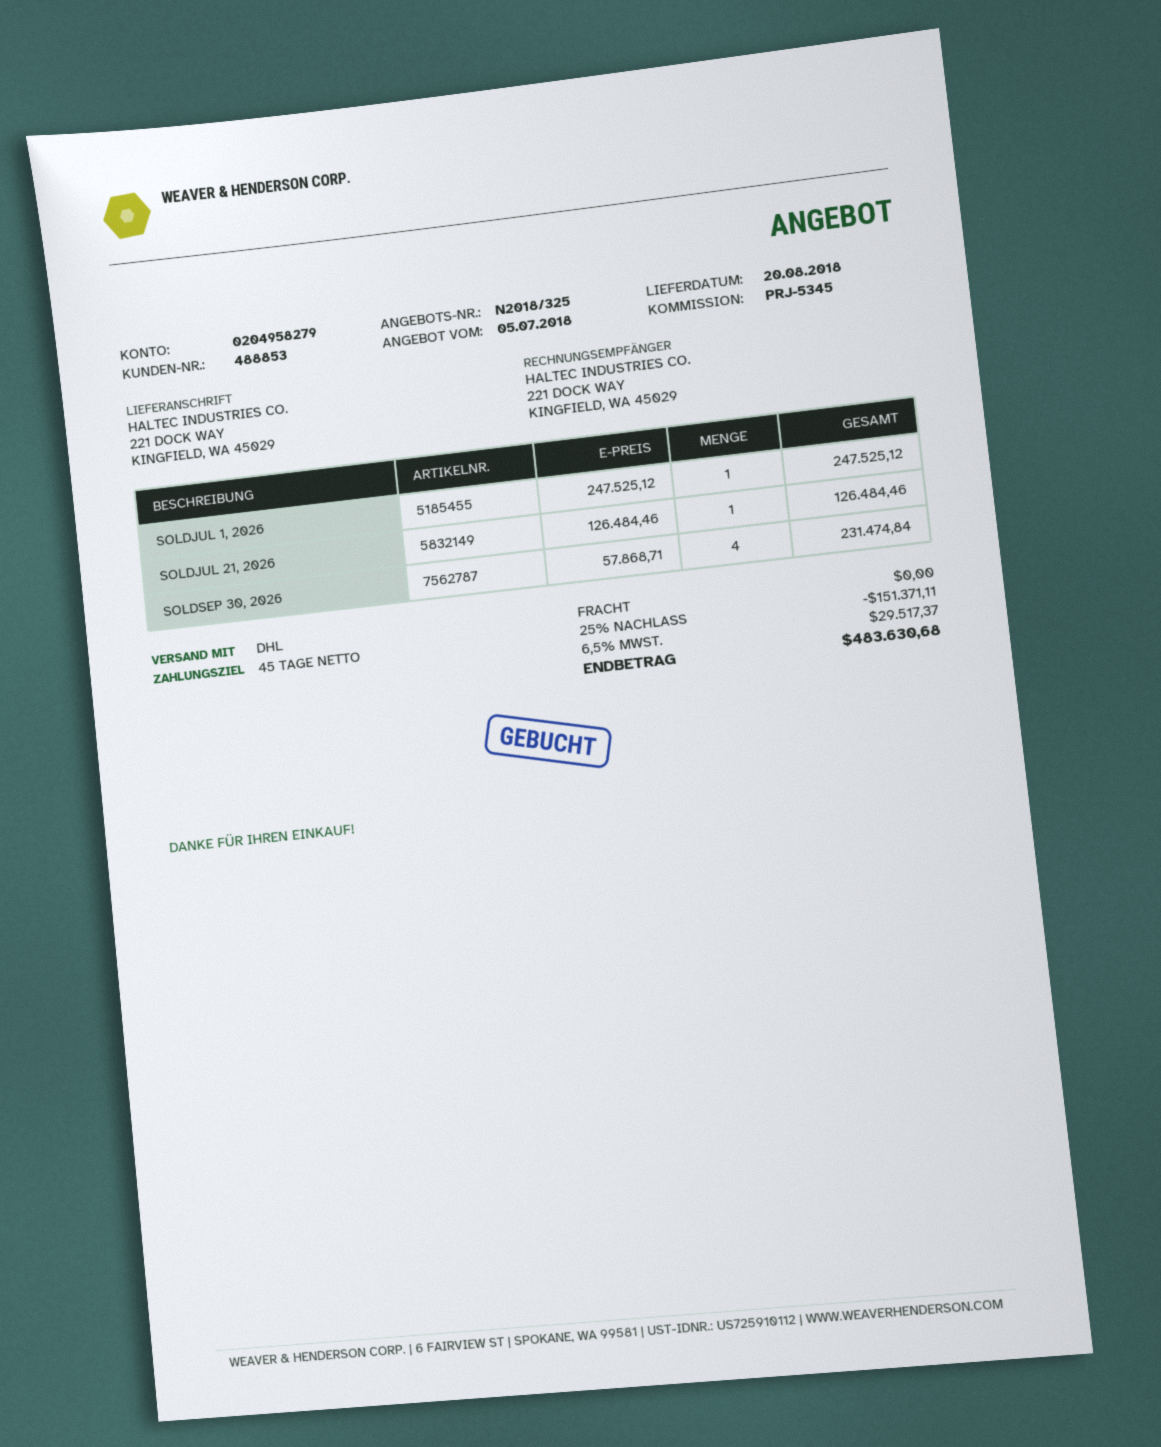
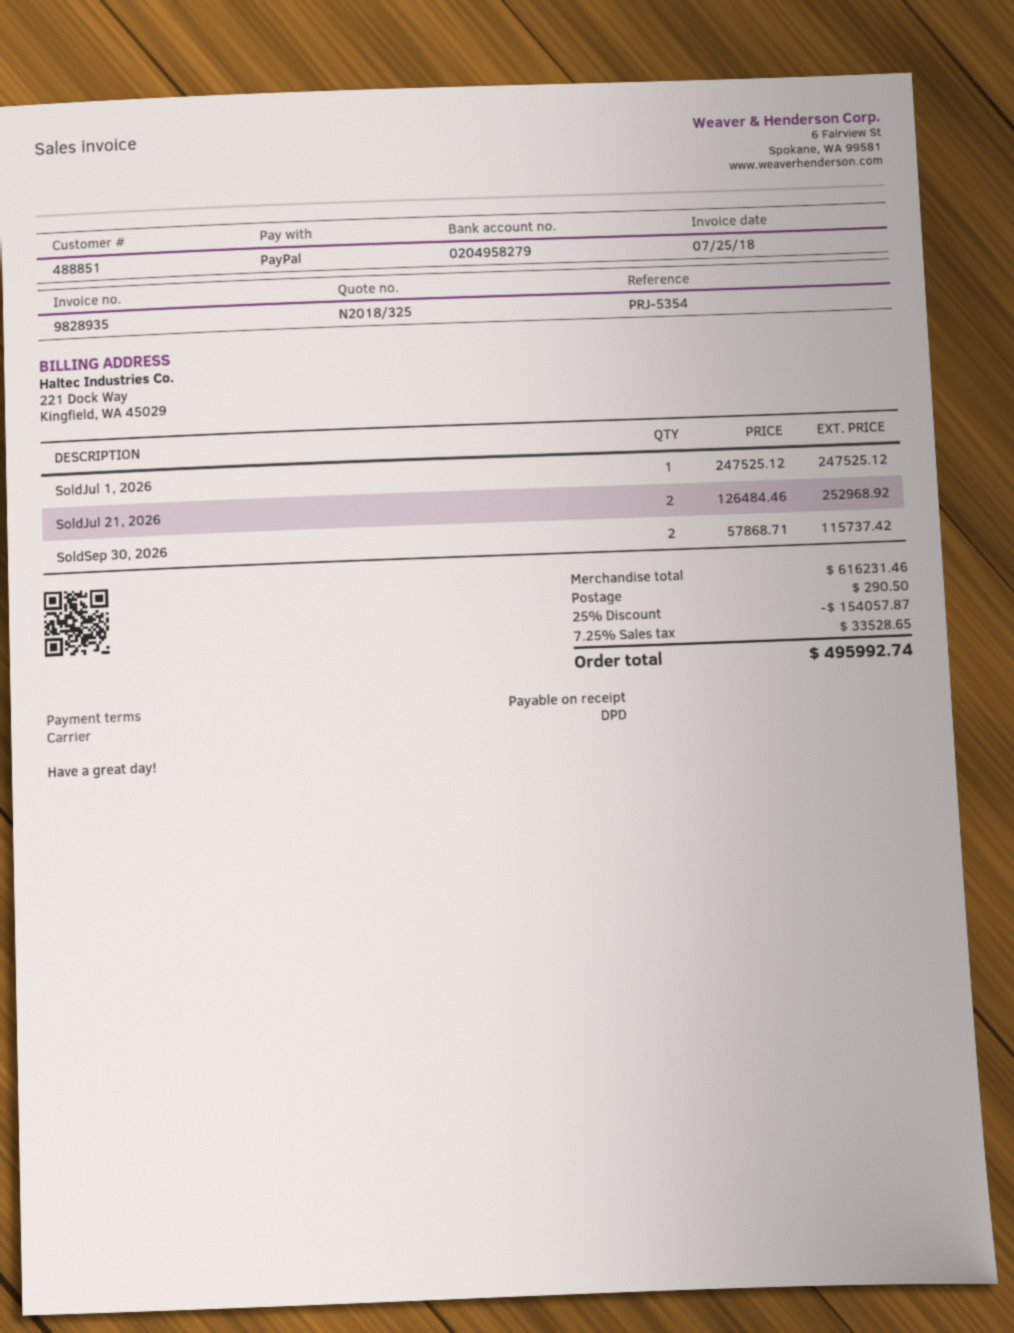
payment terms: 45 days -> on receipt
customer number: 488853 -> 488851
reference: PRJ-5345 -> PRJ-5354
shipping method: DHL -> DPD
SOLDJUL 21, 2026: 1 x 126484.46 = 126484.46 -> 2 x 126484.46 = 252968.92
SOLDSEP 30, 2026: 4 x 57868.71 = 231474.84 -> 2 x 57868.71 = 115737.42
discount: 25% = 151371.11 -> 25% = 154057.87
shipping: 0.00 -> 290.50
tax: 6.5% = 29517.37 -> 7.25% = 33528.65
total: 483630.68 -> 495992.74

